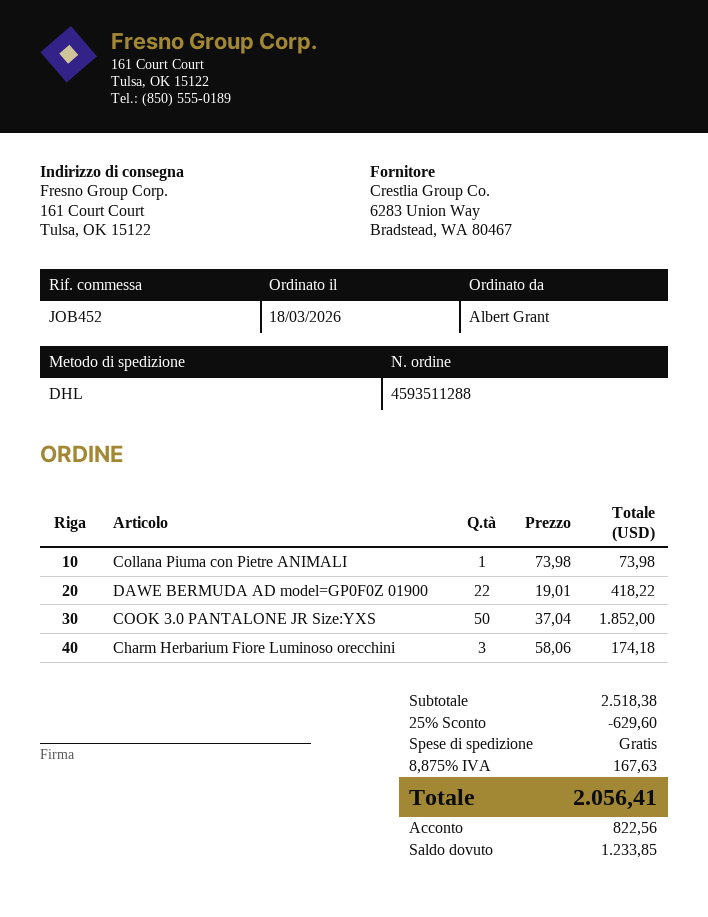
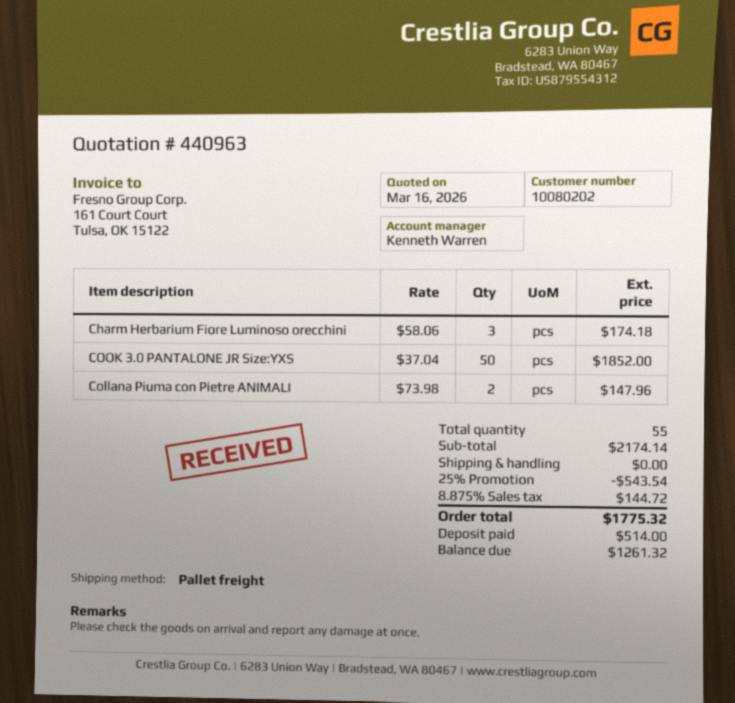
shipping method: DHL -> pallet freight
Collana Piuma con Pietre ANIMALI: 1 x 73.98 = 73.98 -> 2 x 73.98 = 147.96
DAWE BERMUDA AD model=GP0F0Z 01900: 22 x 19.01 = 418.22 -> none
subtotal: 2518.38 -> 2174.14
discount: 25% = 629.60 -> 25% = 543.54
tax: 8.875% = 167.63 -> 8.875% = 144.72
total: 2056.41 -> 1775.32
deposit: 822.56 -> 514.00
balance: 1233.85 -> 1261.32

